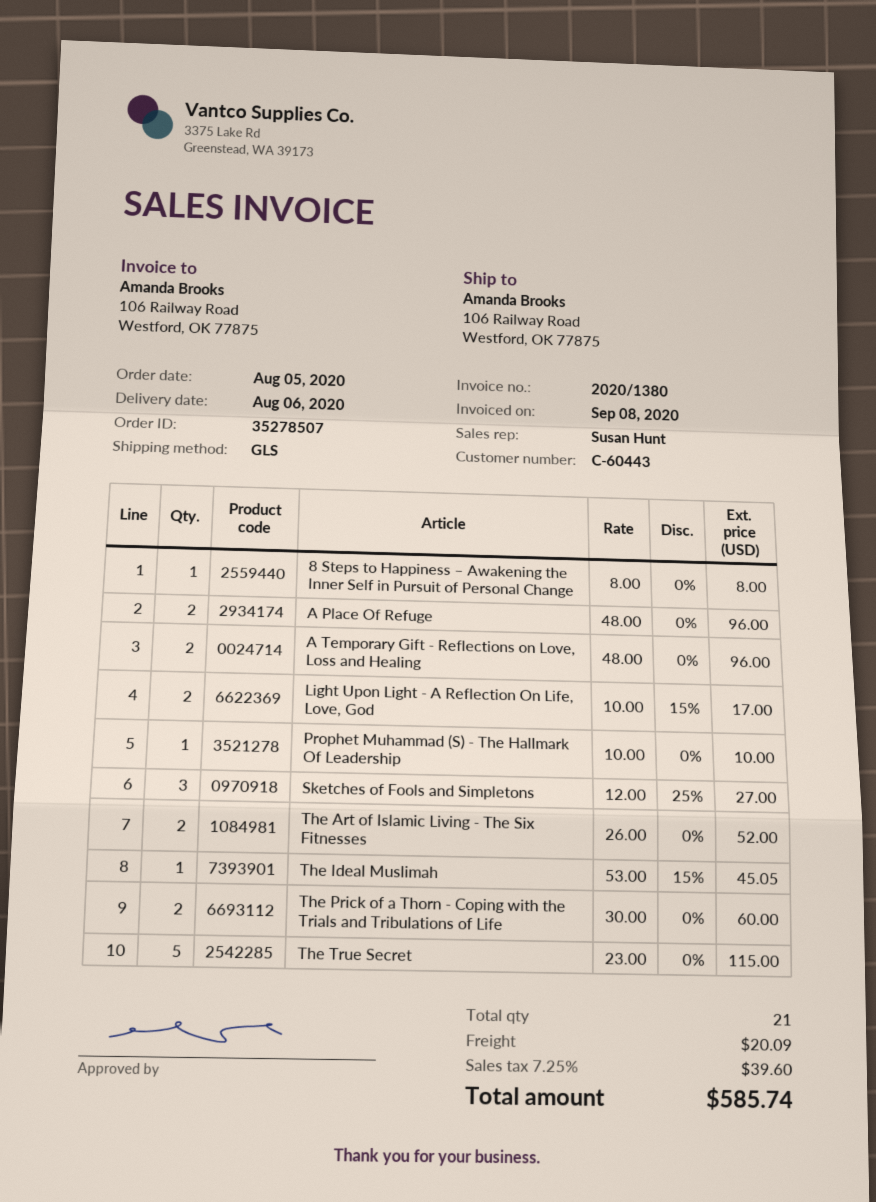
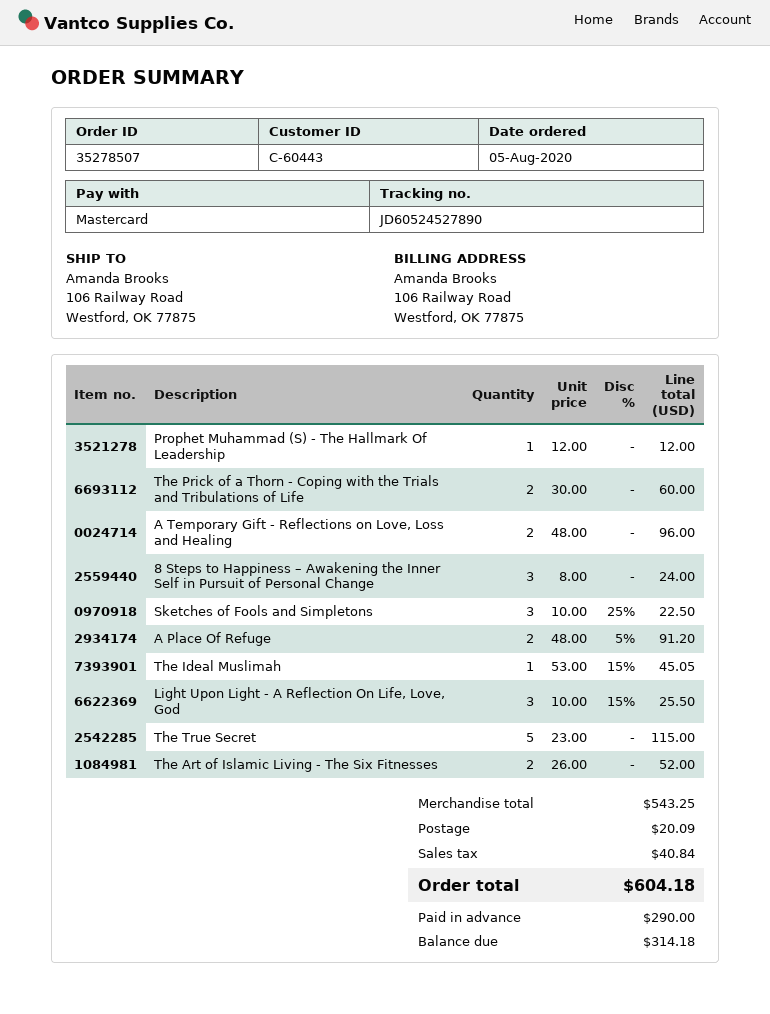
8 Steps to Happiness – Awakening the Inner Self in Pursuit of Personal Change: 1 x 8.00 = 8.00 -> 3 x 8.00 = 24.00
A Place Of Refuge: 2 x 48.00 = 96.00 -> 2 x 48.00 - 5% = 91.20
Light Upon Light - A Reflection On Life, Love, God: 2 x 10.00 - 15% = 17.00 -> 3 x 10.00 - 15% = 25.50
Prophet Muhammad (S) - The Hallmark Of Leadership: 1 x 10.00 = 10.00 -> 1 x 12.00 = 12.00
Sketches of Fools and Simpletons: 3 x 12.00 - 25% = 27.00 -> 3 x 10.00 - 25% = 22.50
tax: 39.60 -> 40.84
total: 585.74 -> 604.18

